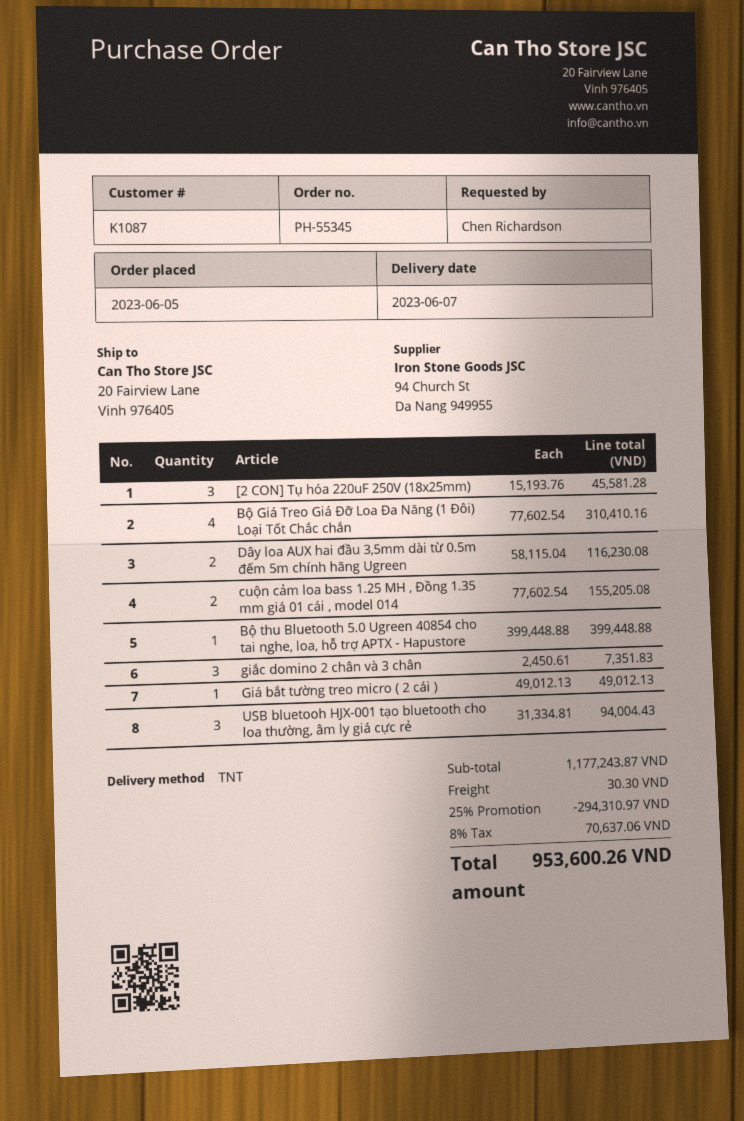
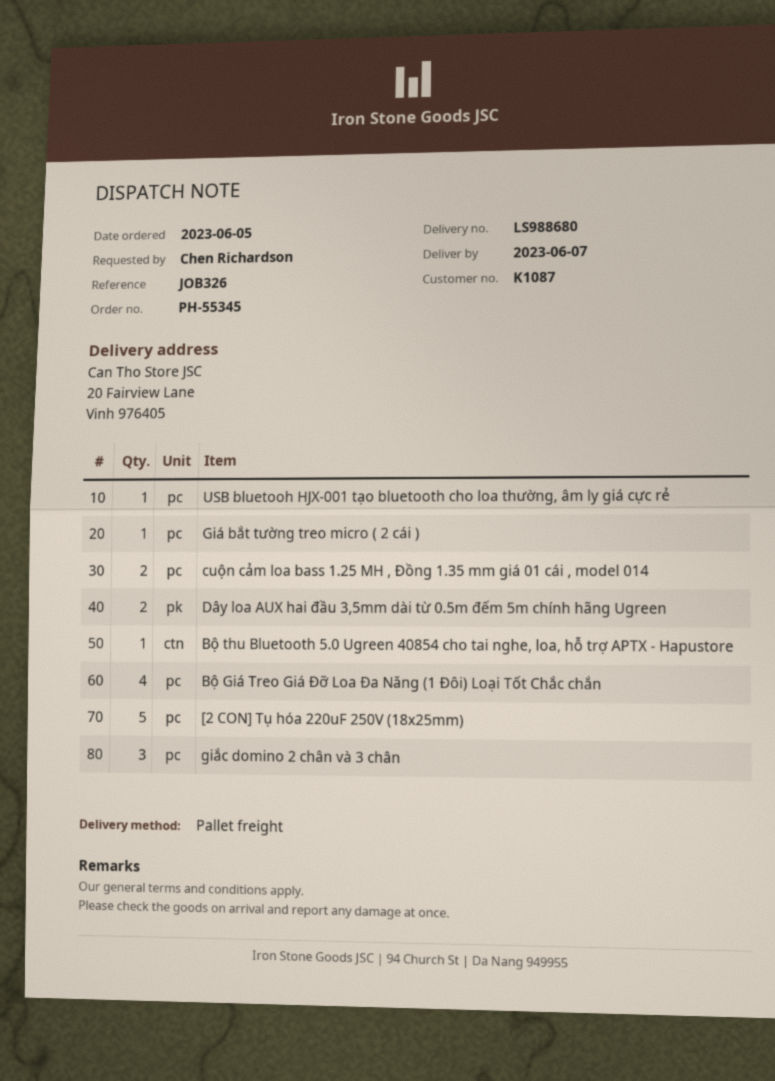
shipping method: TNT -> pallet freight
[2 CON] Tụ hóa 220uF 250V (18x25mm): 3 -> 5
USB bluetooh HJX-001 tạo bluetooth cho loa thường, âm ly giá cực rẻ: 3 -> 1

